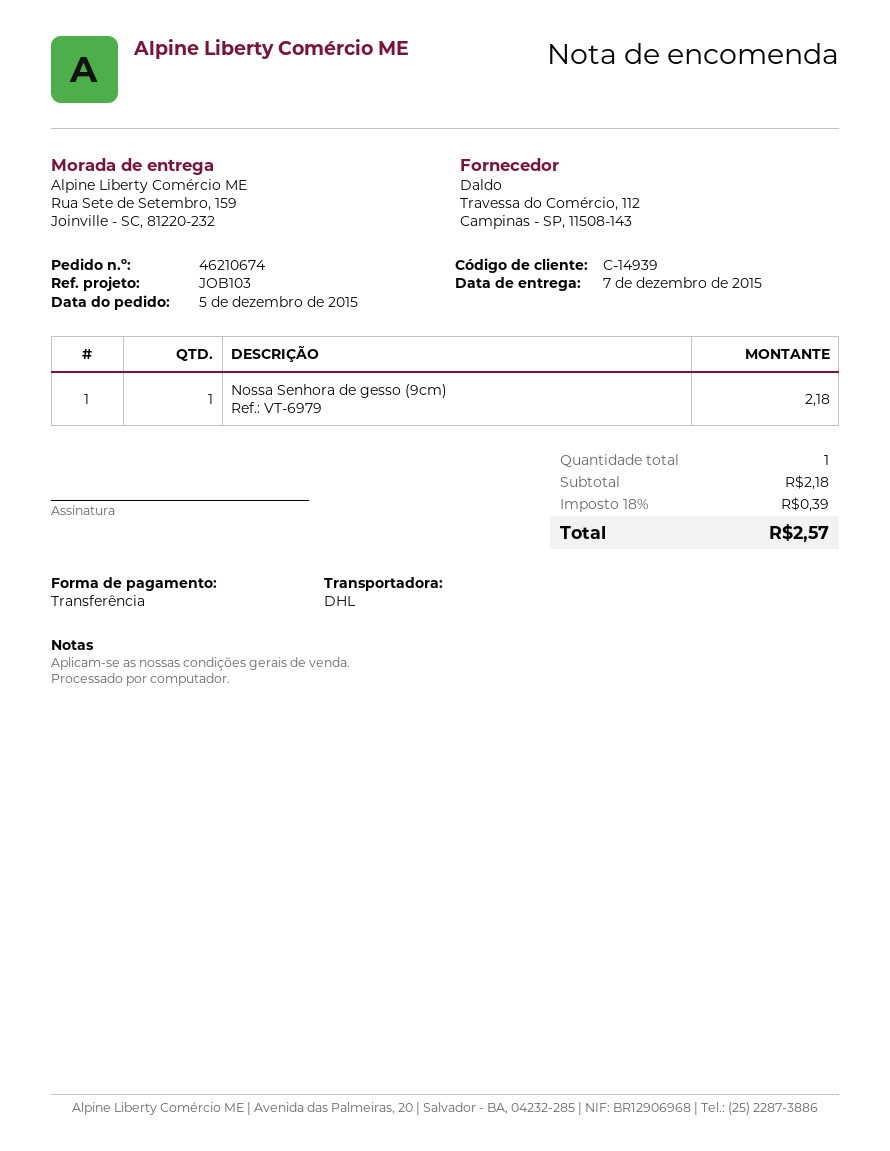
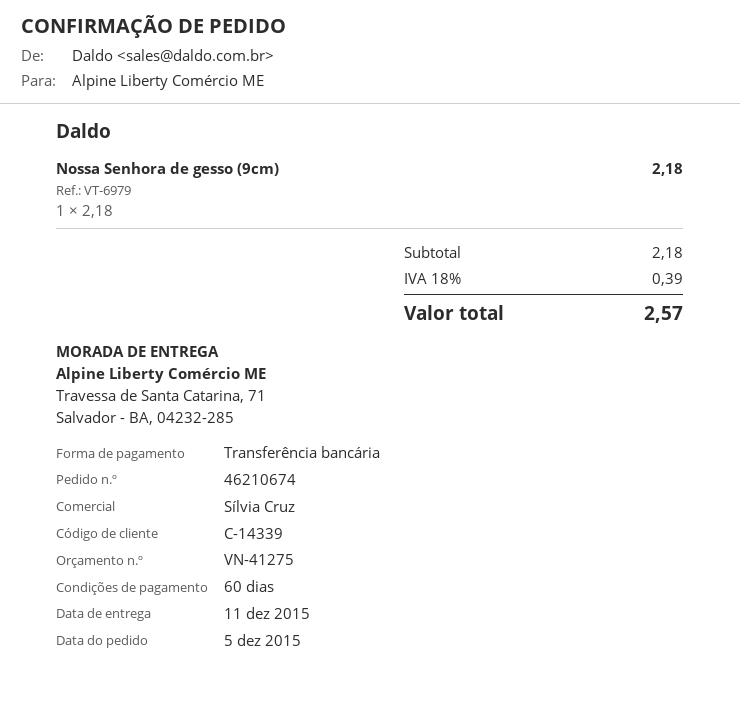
delivery date: 2015-12-07 -> 2015-12-11
customer number: C-14939 -> C-14339
ship to: Rua Sete de Setembro, 159, Joinville - SC, 81220-232 -> Travessa de Santa Catarina, 71, Salvador - BA, 04232-285

